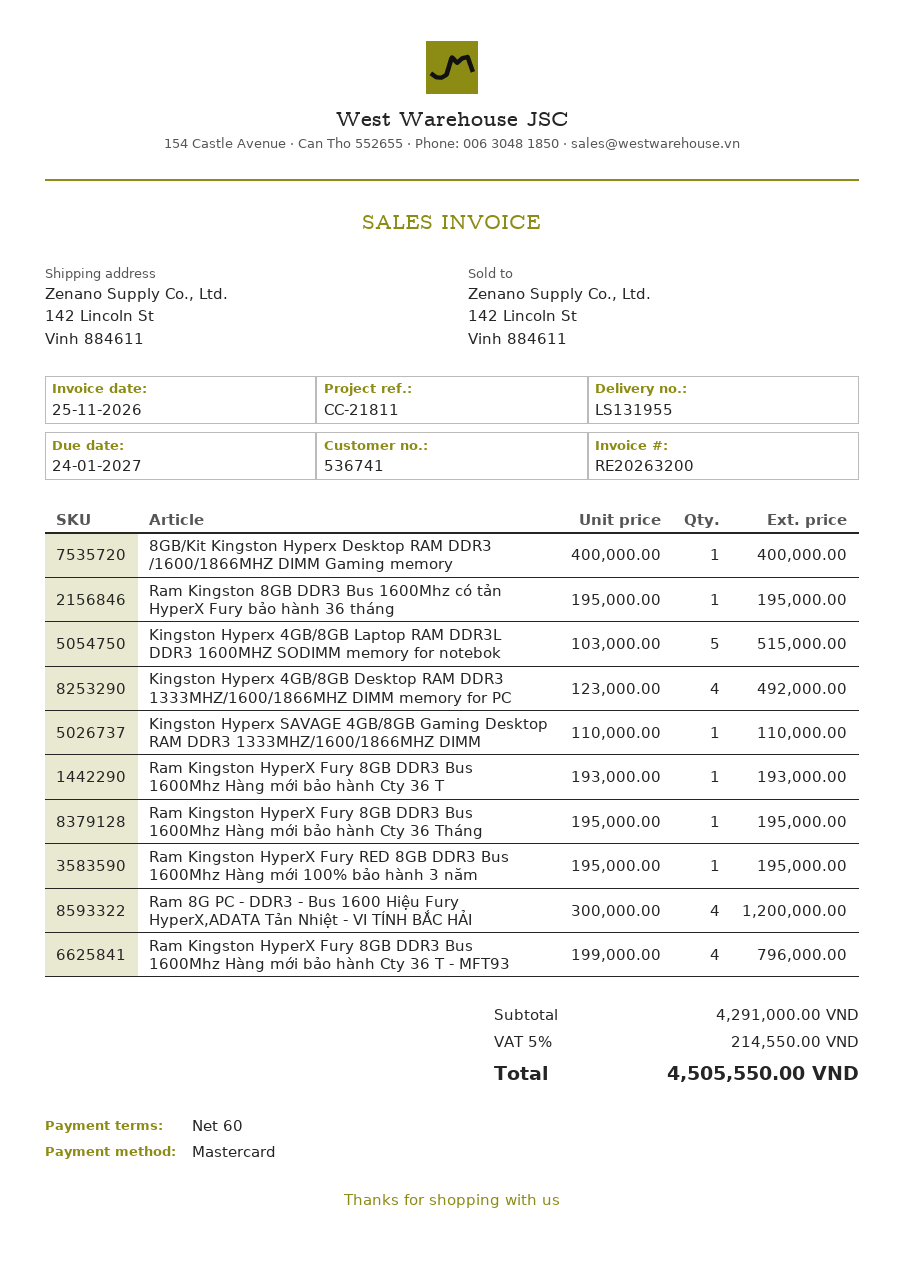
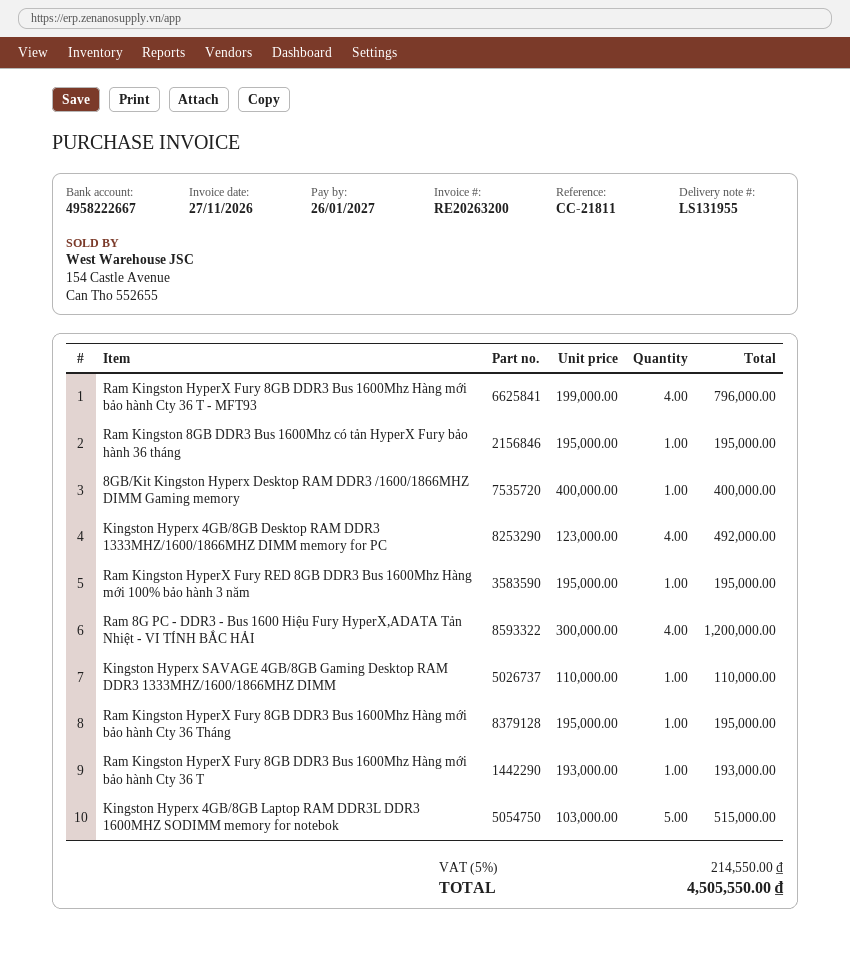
invoice date: 2026-11-25 -> 2026-11-27
due date: 2027-01-24 -> 2027-01-26

